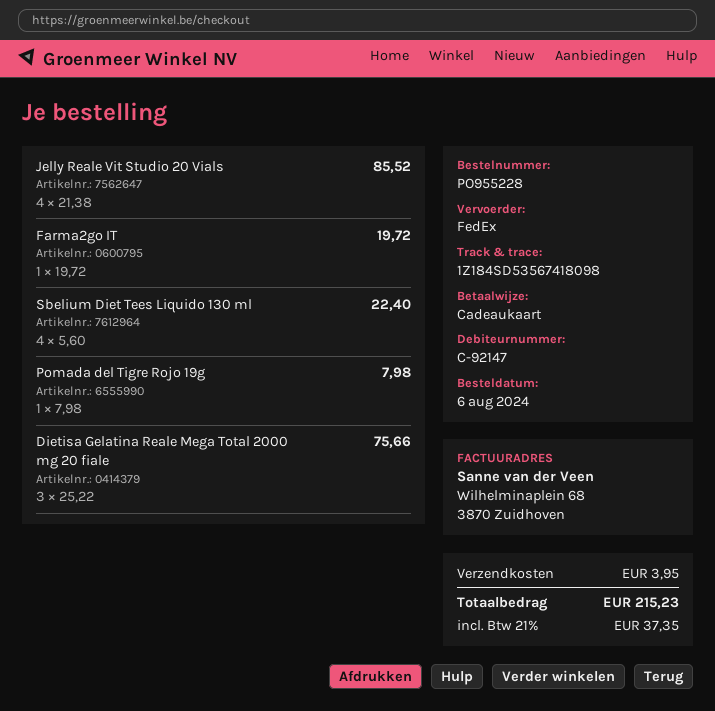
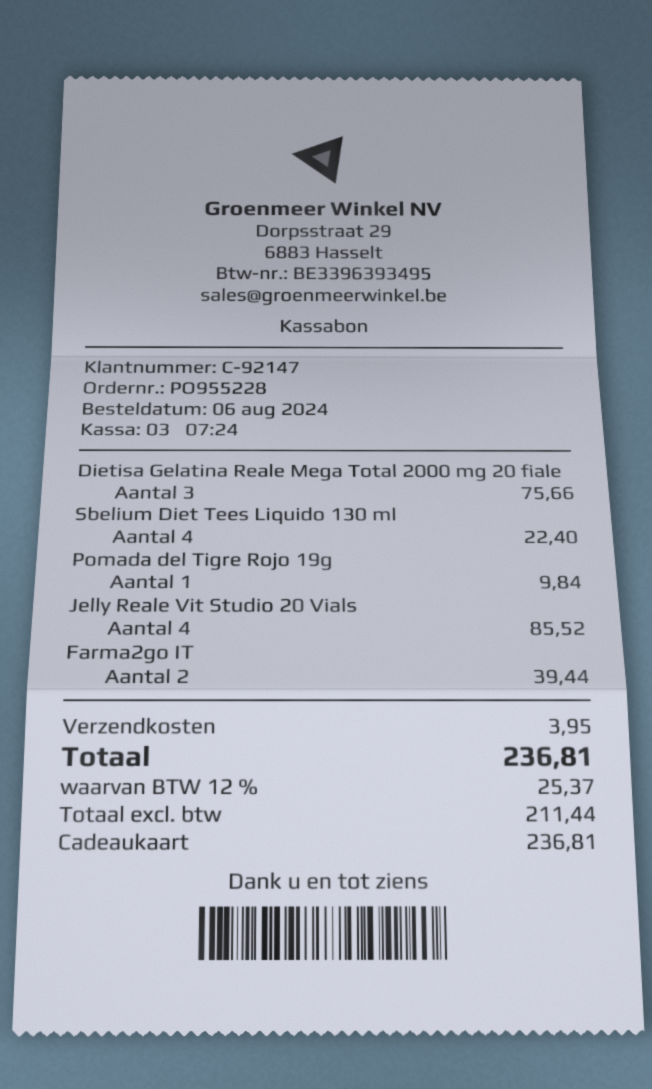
Farma2go IT: 1 for 19.72 -> 2 for 39.44
Pomada del Tigre Rojo 19g: 1 for 7.98 -> 1 for 9.84
tax: 21% = 37.35 -> 12% = 25.37
total: 215.23 -> 236.81

